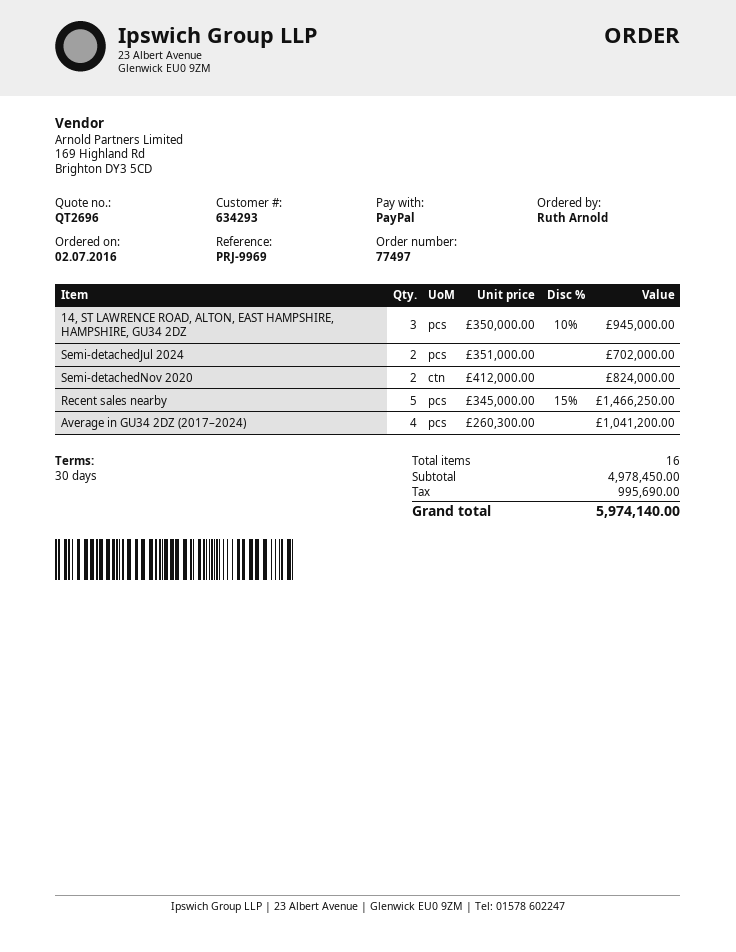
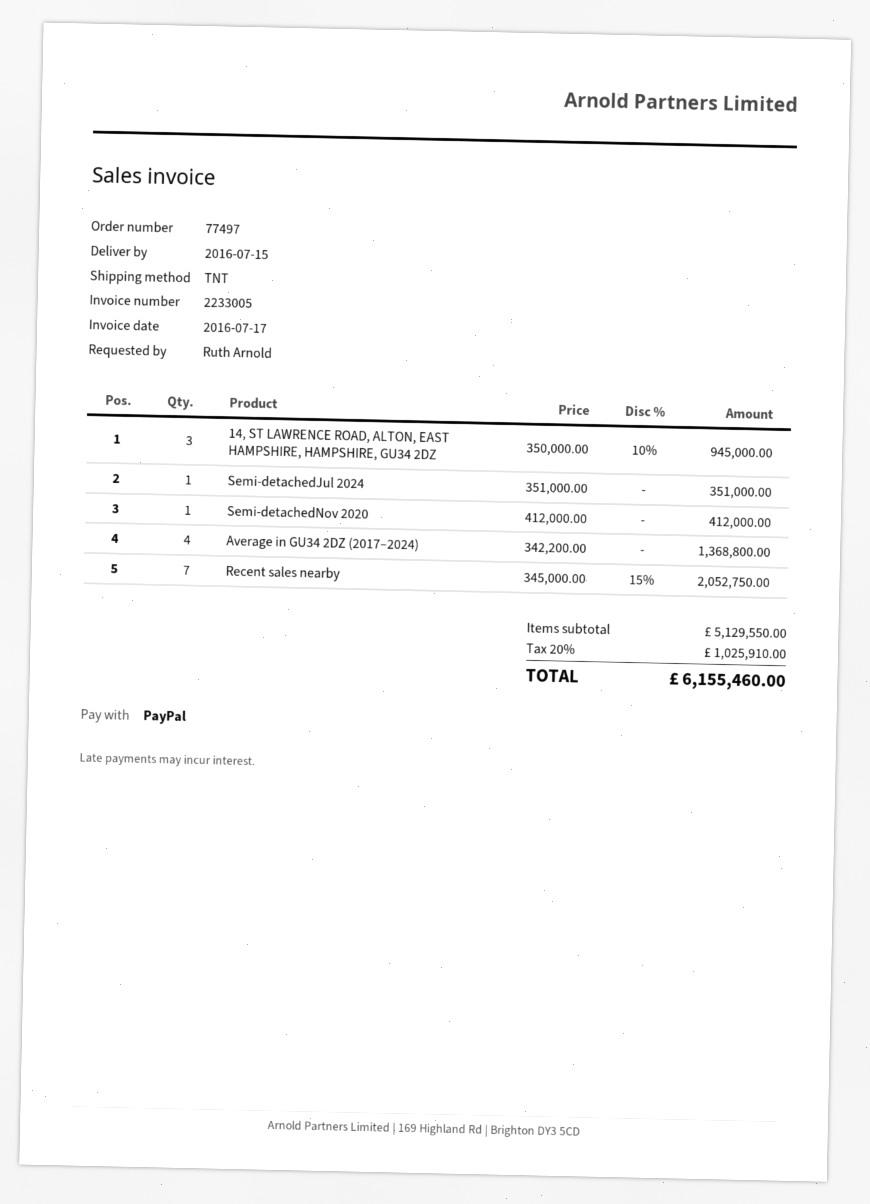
Semi-detachedJul 2024: 2 x 351000.00 = 702000.00 -> 1 x 351000.00 = 351000.00
Semi-detachedNov 2020: 2 x 412000.00 = 824000.00 -> 1 x 412000.00 = 412000.00
Recent sales nearby: 5 x 345000.00 - 15% = 1466250.00 -> 7 x 345000.00 - 15% = 2052750.00
Average in GU34 2DZ (2017–2024): 4 x 260300.00 = 1041200.00 -> 4 x 342200.00 = 1368800.00
subtotal: 4978450.00 -> 5129550.00
tax: 995690.00 -> 1025910.00
total: 5974140.00 -> 6155460.00

